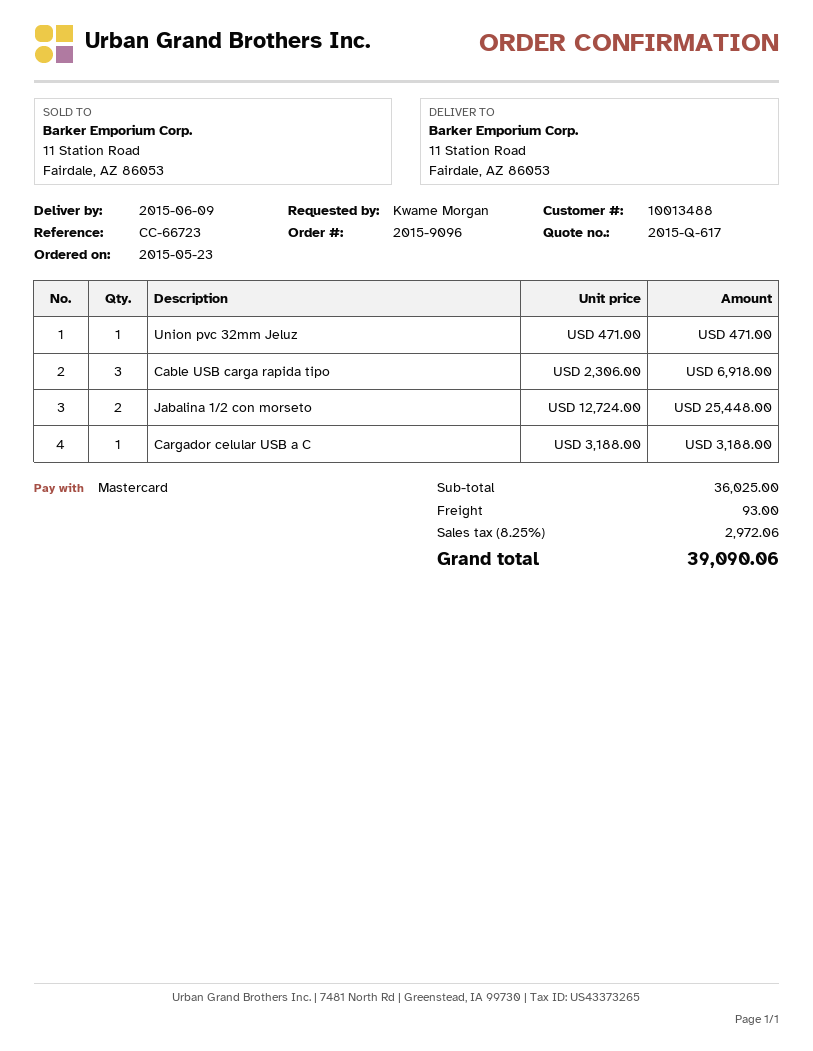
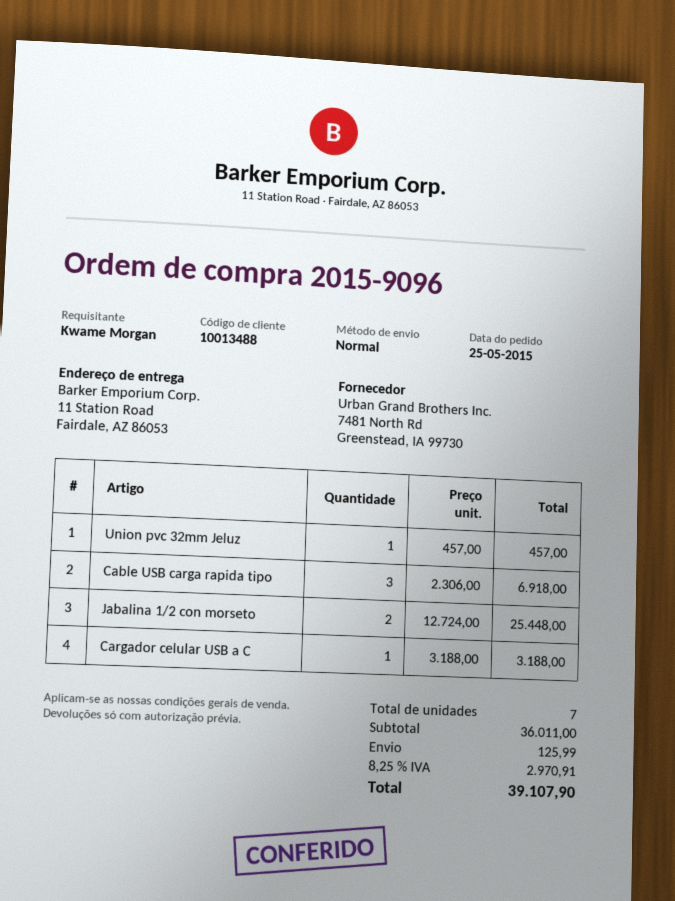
order date: 2015-05-23 -> 2015-05-25
Union pvc 32mm Jeluz: 1 x 471.00 = 471.00 -> 1 x 457.00 = 457.00
subtotal: 36025.00 -> 36011.00
shipping: 93.00 -> 125.99
tax: 8.25% = 2972.06 -> 8.25% = 2970.91
total: 39090.06 -> 39107.90

